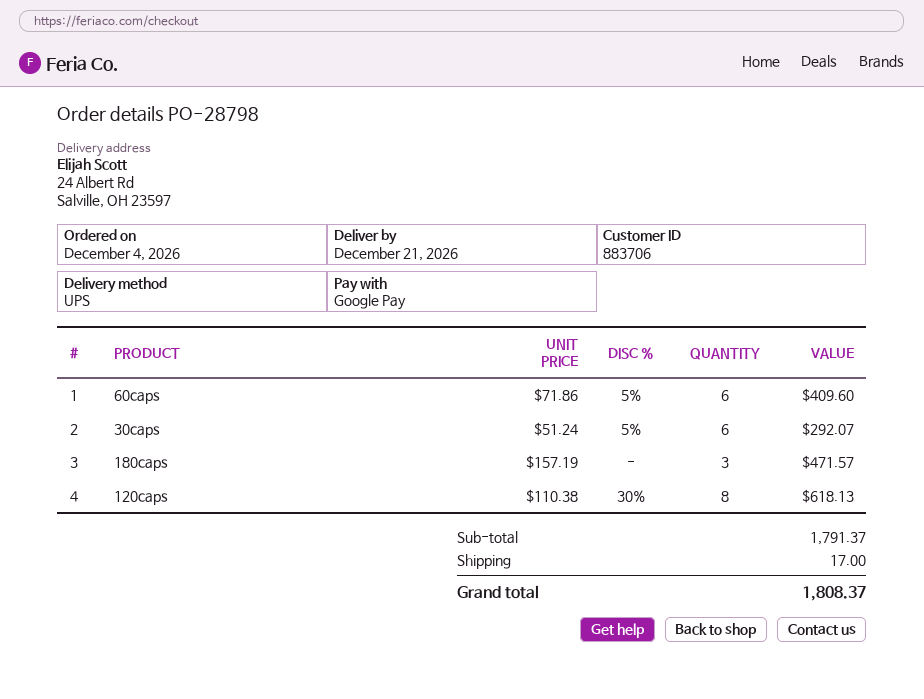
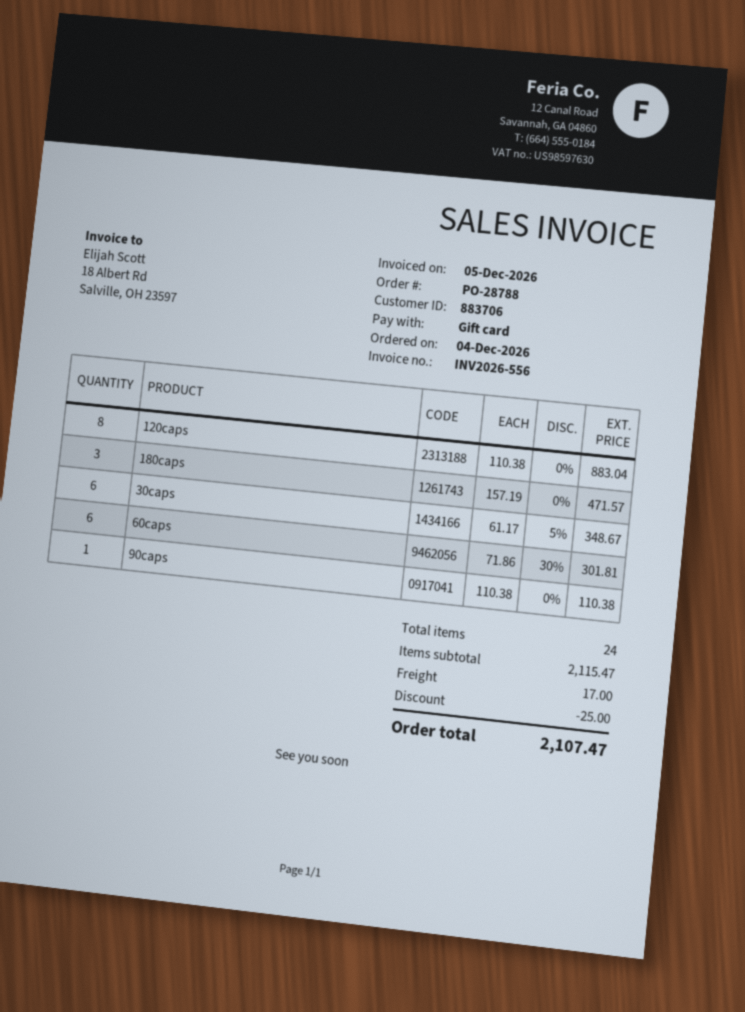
order number: PO-28798 -> PO-28788
payment method: Google Pay -> gift card
60caps: 6 x 71.86 - 5% = 409.60 -> 6 x 71.86 - 30% = 301.81
30caps: 6 x 51.24 - 5% = 292.07 -> 6 x 61.17 - 5% = 348.67
120caps: 8 x 110.38 - 30% = 618.13 -> 8 x 110.38 = 883.04
90caps: none -> 1 x 110.38 = 110.38
subtotal: 1791.37 -> 2115.47
discount: none -> 25.00
total: 1808.37 -> 2107.47

